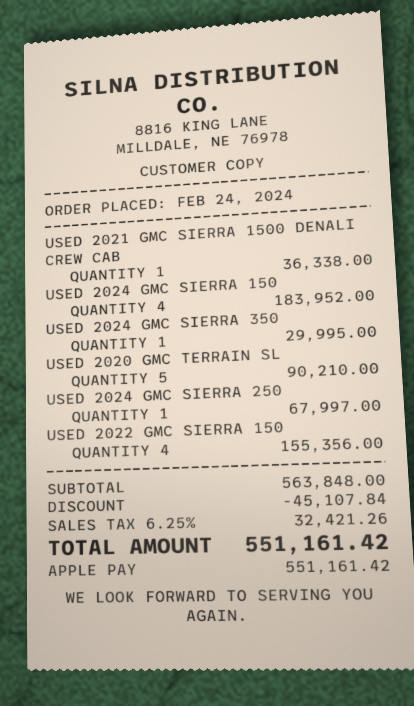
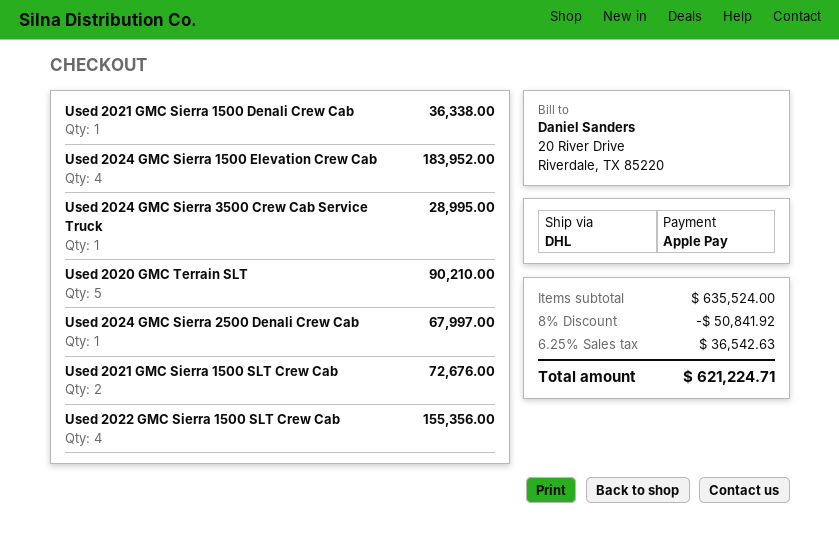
USED 2024 GMC SIERRA 350: 1 for 29995.00 -> 1 for 28995.00
Used 2021 GMC Sierra 1500 SLT Crew Cab: none -> 2 for 72676.00
subtotal: 563848.00 -> 635524.00
discount: 45107.84 -> 50841.92
tax: 6.25% = 32421.26 -> 6.25% = 36542.63
total: 551161.42 -> 621224.71

